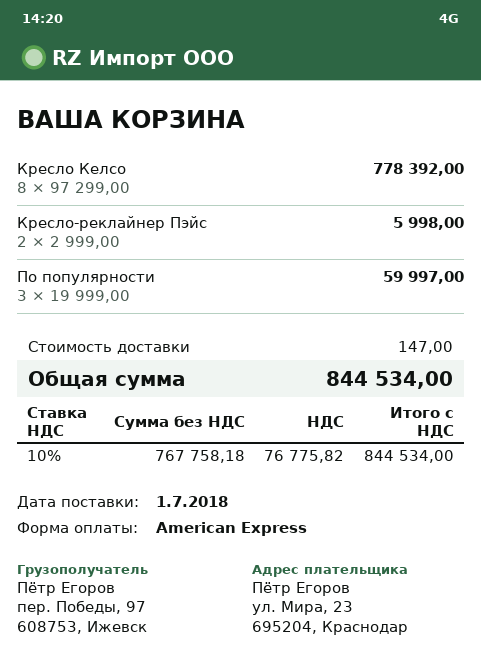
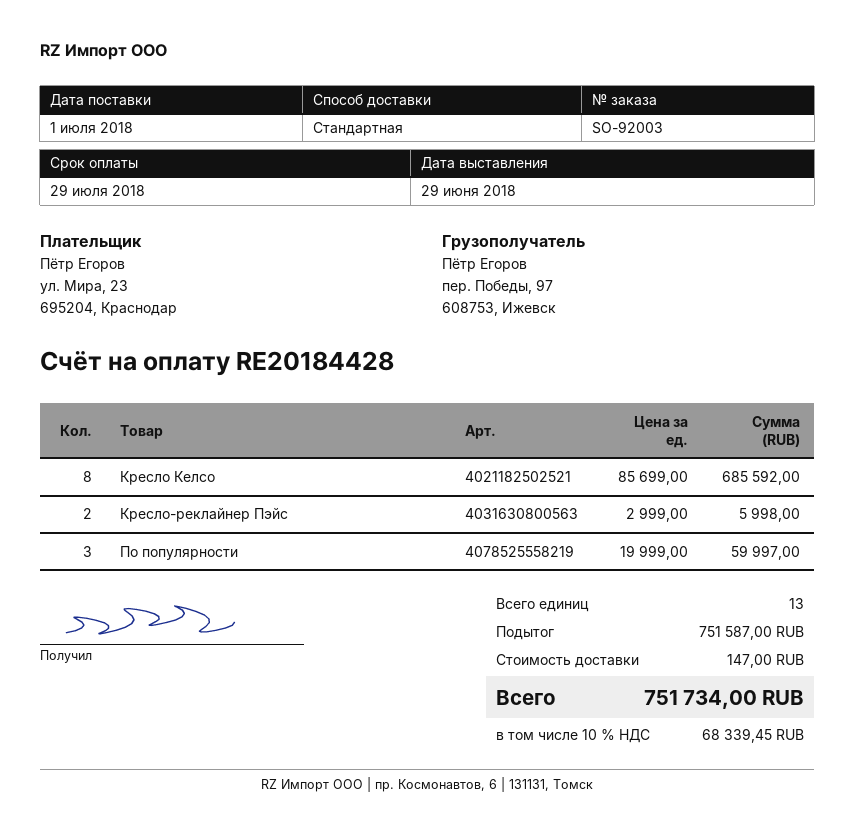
Кресло Келсо: 8 x 97299.00 = 778392.00 -> 8 x 85699.00 = 685592.00
tax: 10% = 76775.82 -> 10% = 68339.45
total: 844534.00 -> 751734.00

